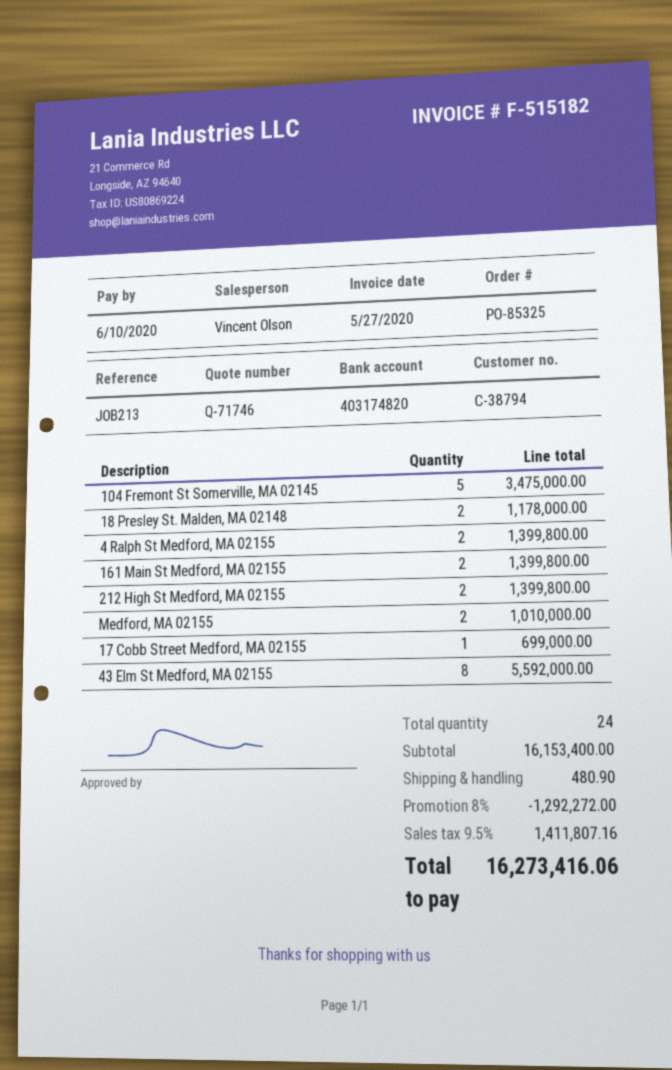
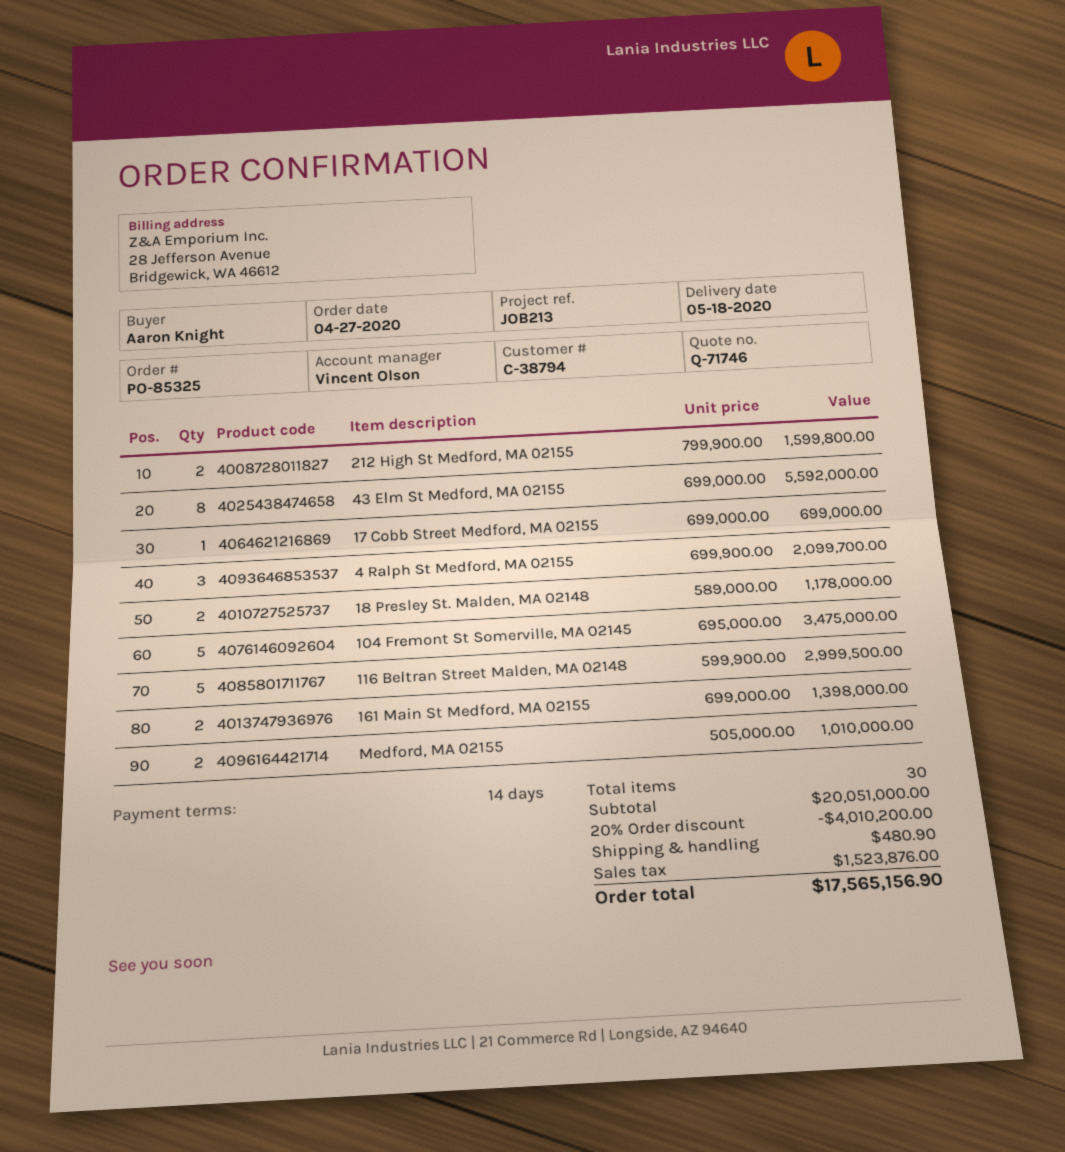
4 Ralph St Medford, MA 02155: 2 for 1399800.00 -> 3 for 2099700.00
161 Main St Medford, MA 02155: 2 for 1399800.00 -> 2 for 1398000.00
212 High St Medford, MA 02155: 2 for 1399800.00 -> 2 for 1599800.00
116 Beltran Street Malden, MA 02148: none -> 5 for 2999500.00
total quantity: 24 -> 30
subtotal: 16153400.00 -> 20051000.00
discount: 8% = 1292272.00 -> 20% = 4010200.00
tax: 1411807.16 -> 1523876.00
total: 16273416.06 -> 17565156.90

